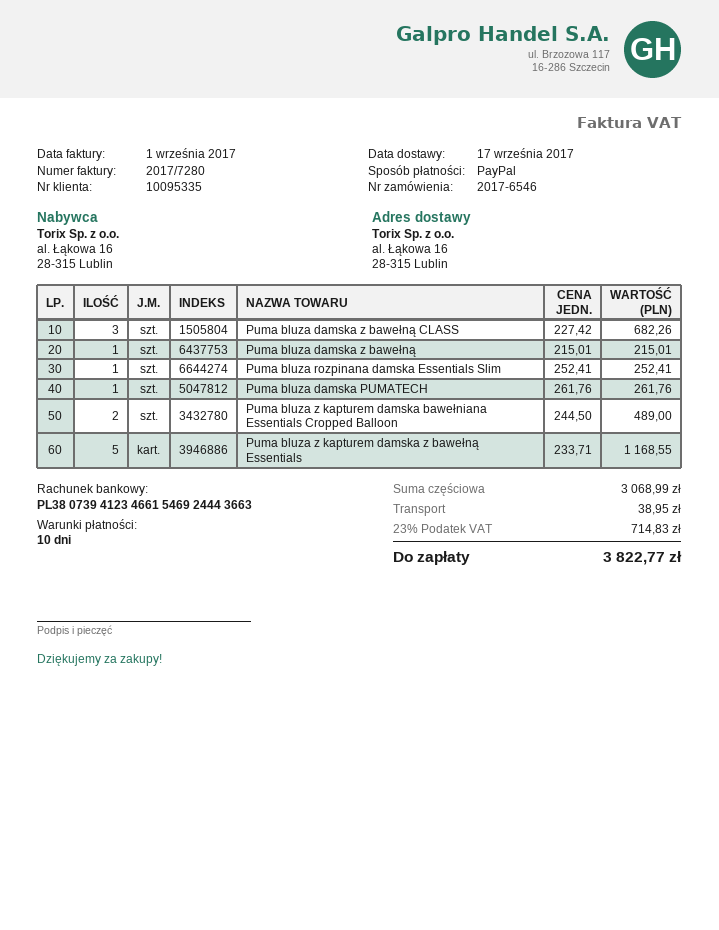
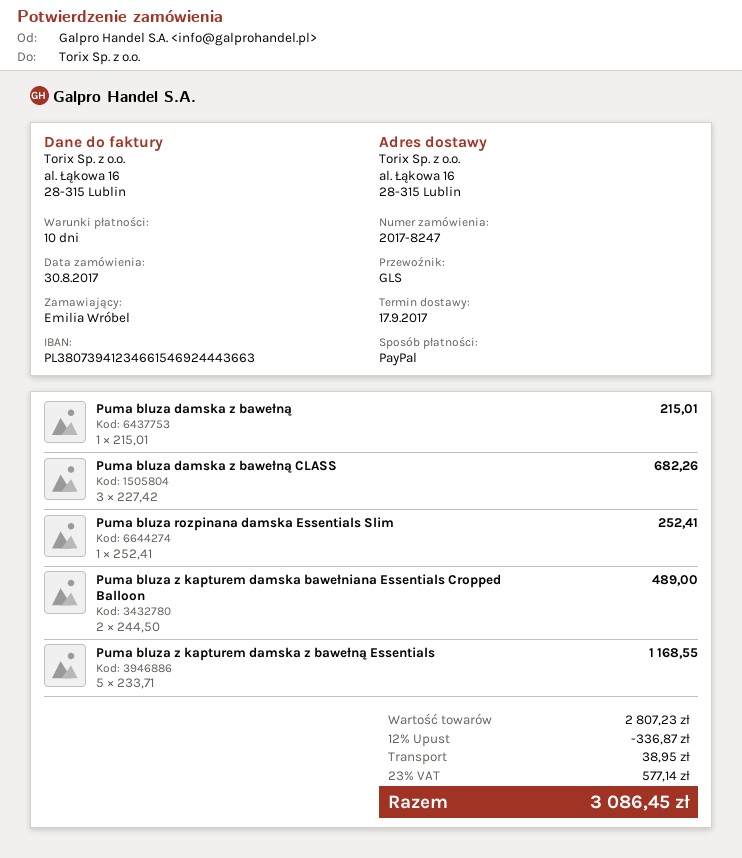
order number: 2017-6546 -> 2017-8247
Puma bluza damska PUMATECH: 1 x 261.76 = 261.76 -> none
subtotal: 3068.99 -> 2807.23
discount: none -> 12% = 336.87
tax: 23% = 714.83 -> 23% = 577.14
total: 3822.77 -> 3086.45

